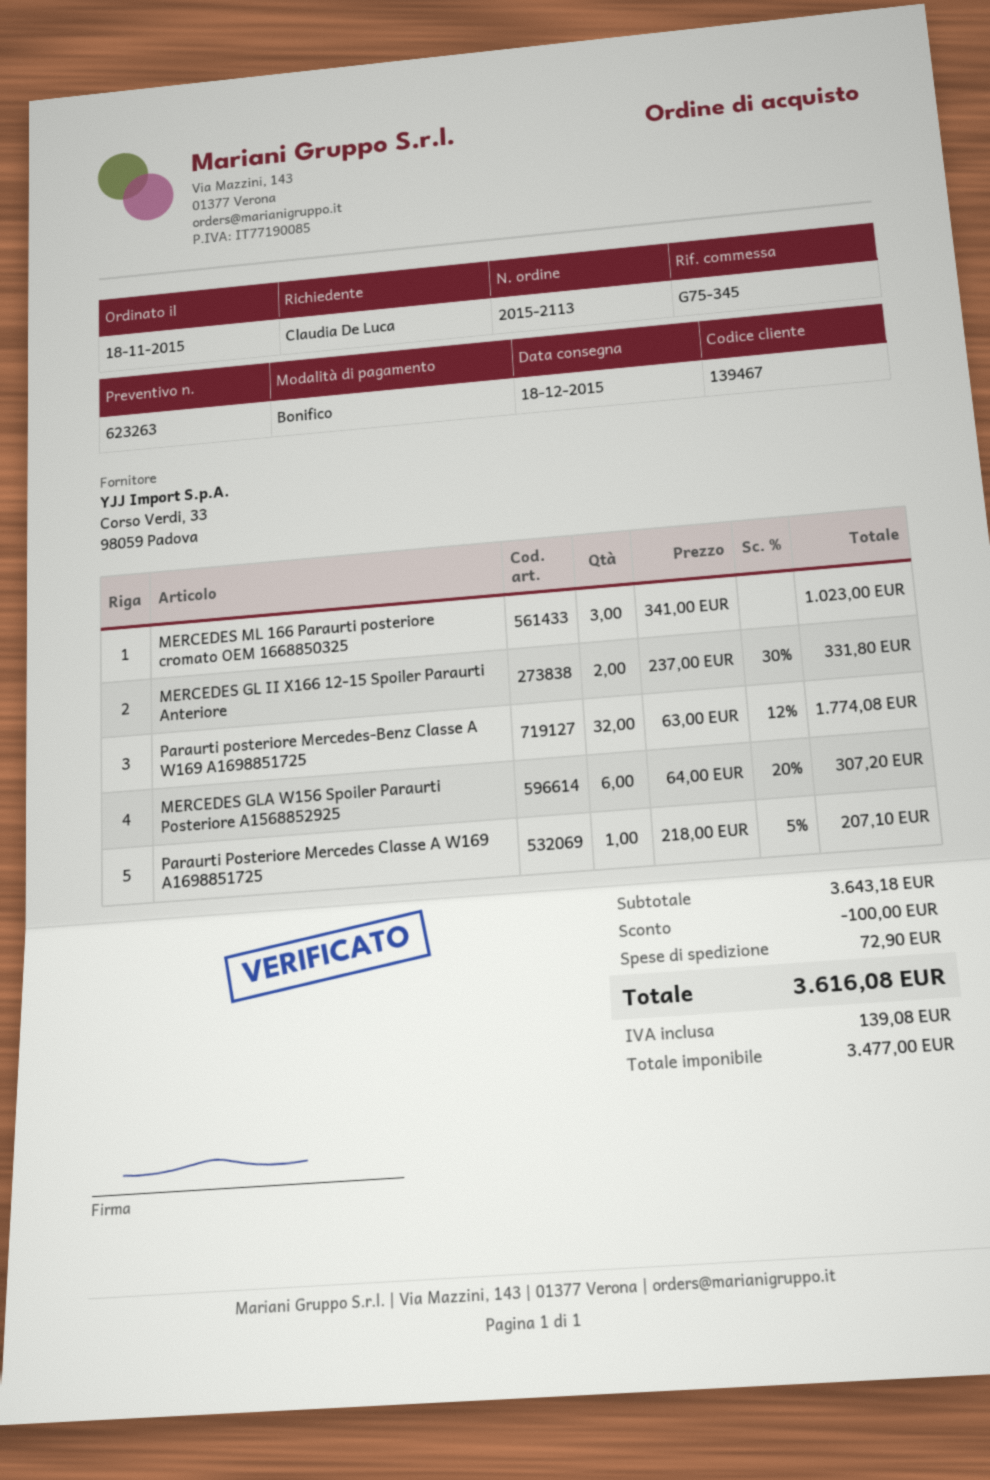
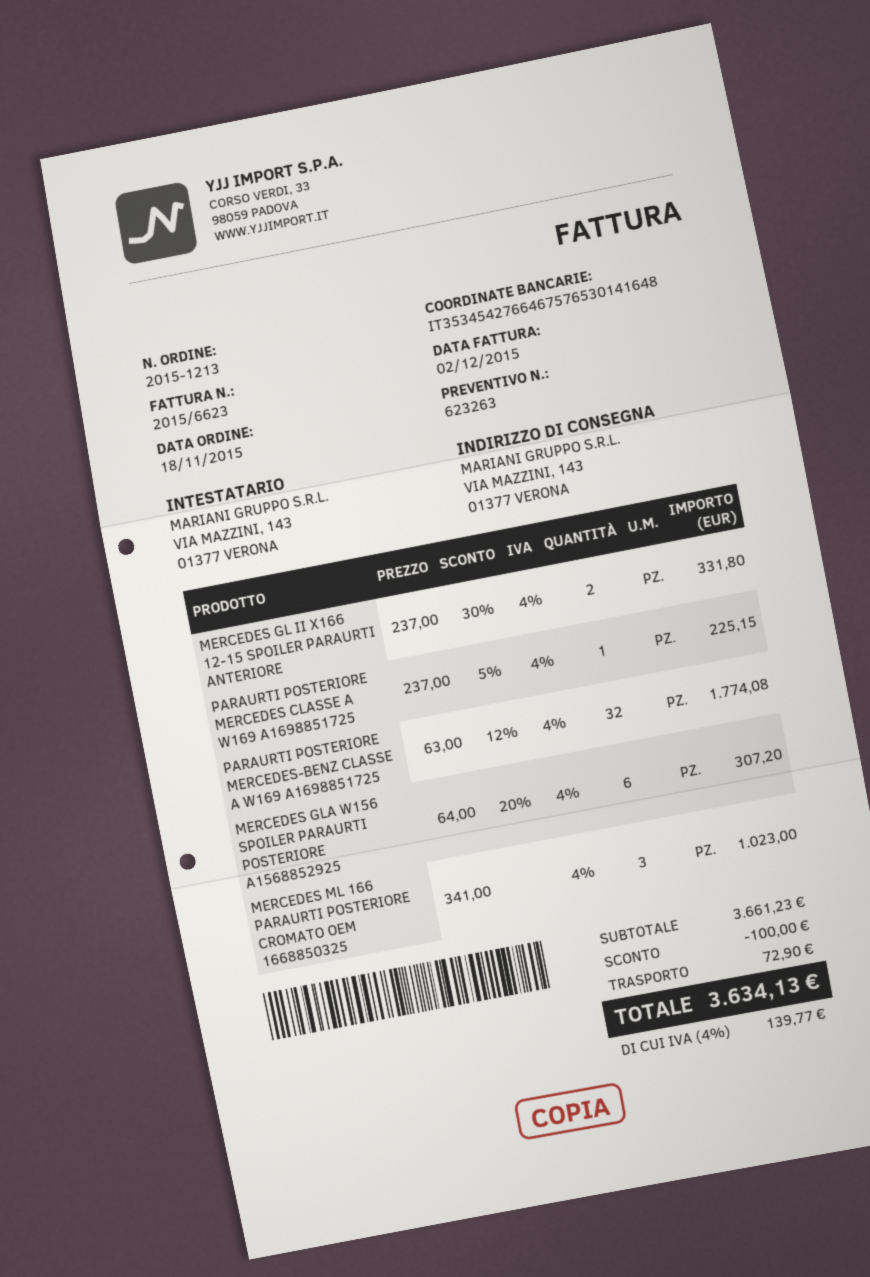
order number: 2015-2113 -> 2015-1213
Paraurti Posteriore Mercedes Classe A W169 A1698851725: 1 x 218.00 - 5% = 207.10 -> 1 x 237.00 - 5% = 225.15
subtotal: 3643.18 -> 3661.23
tax: 139.08 -> 139.77
total: 3616.08 -> 3634.13

